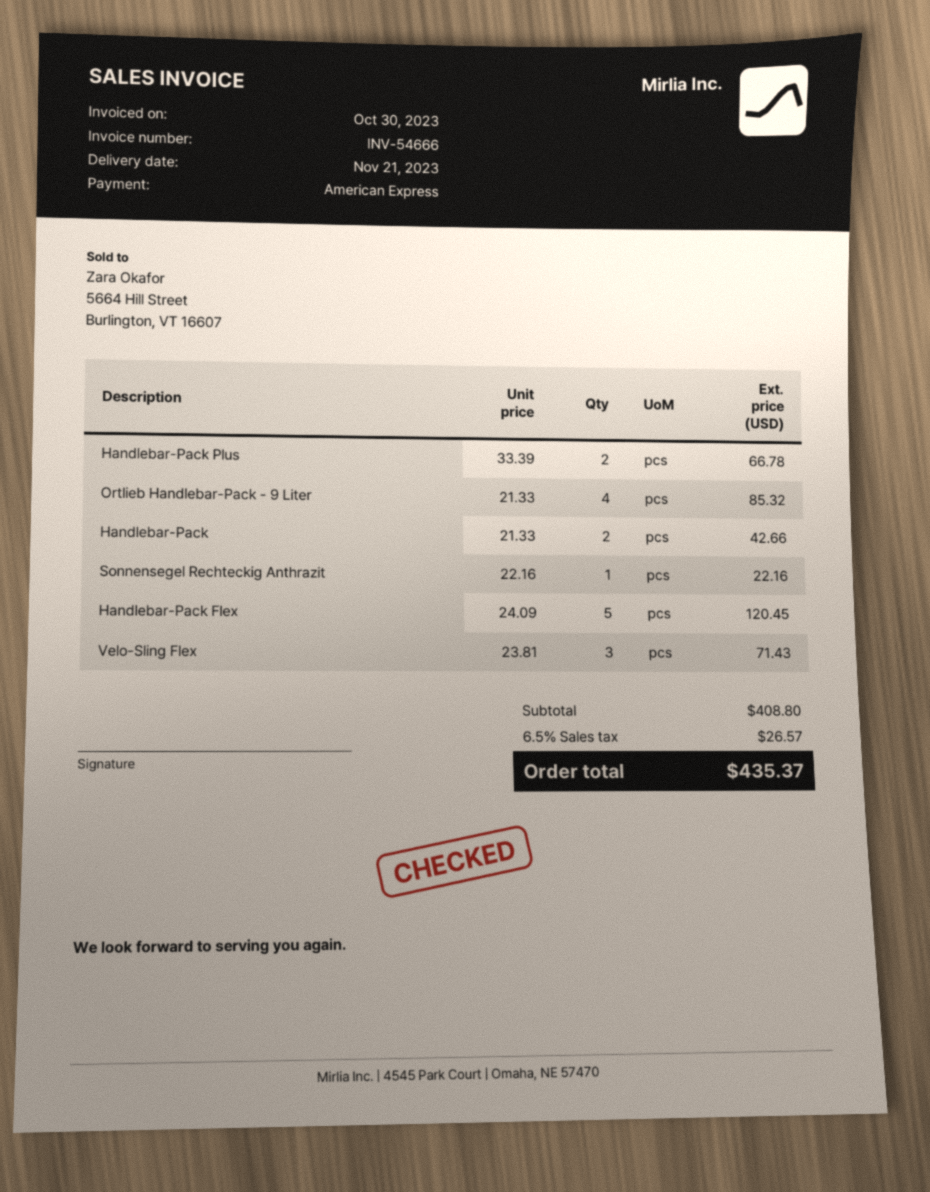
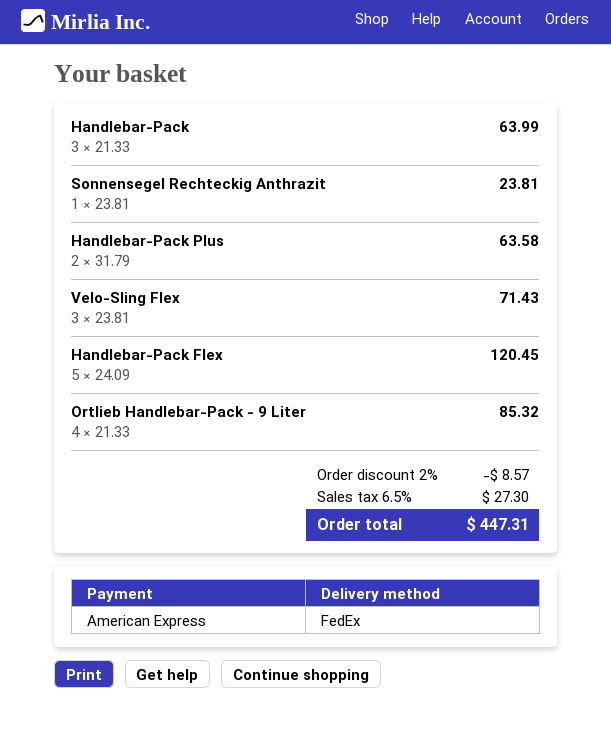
Handlebar-Pack Plus: 2 x 33.39 = 66.78 -> 2 x 31.79 = 63.58
Handlebar-Pack: 2 x 21.33 = 42.66 -> 3 x 21.33 = 63.99
Sonnensegel Rechteckig Anthrazit: 1 x 22.16 = 22.16 -> 1 x 23.81 = 23.81
discount: none -> 2% = 8.57
tax: 6.5% = 26.57 -> 6.5% = 27.30
total: 435.37 -> 447.31

